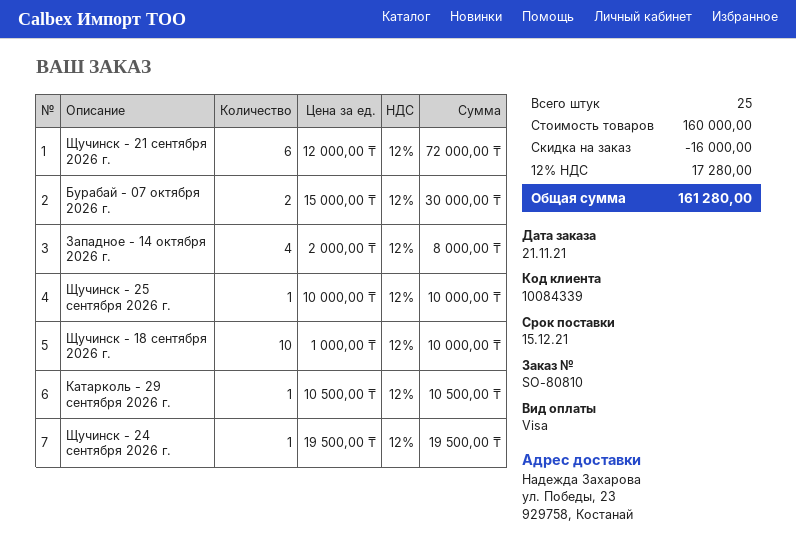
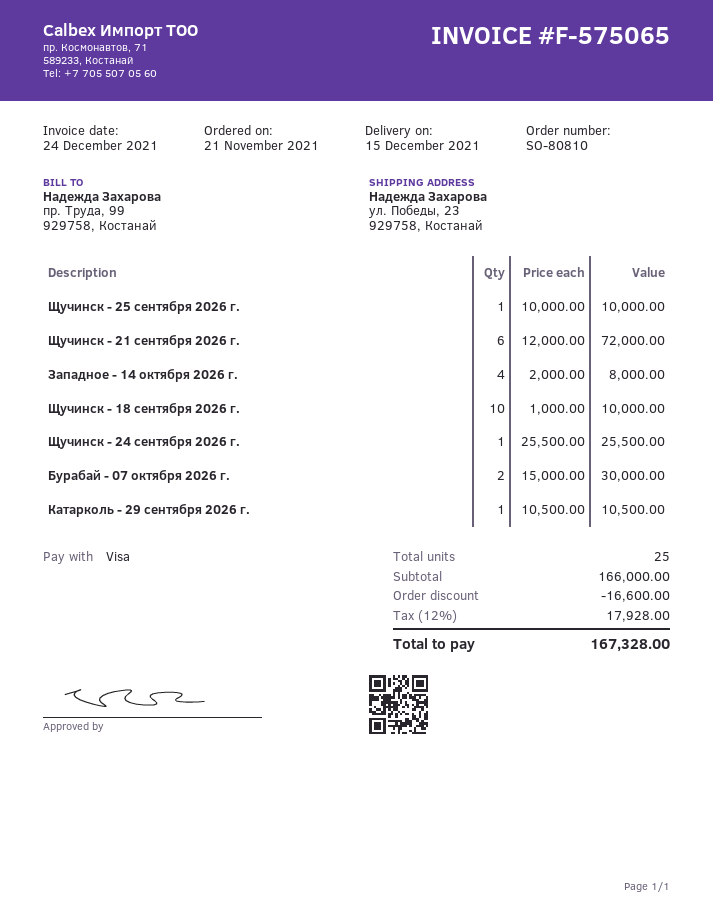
Щучинск - 24 сентября 2026 г.: 1 x 19500.00 = 19500.00 -> 1 x 25500.00 = 25500.00
subtotal: 160000.00 -> 166000.00
discount: 16000.00 -> 16600.00
tax: 12% = 17280.00 -> 12% = 17928.00
total: 161280.00 -> 167328.00

